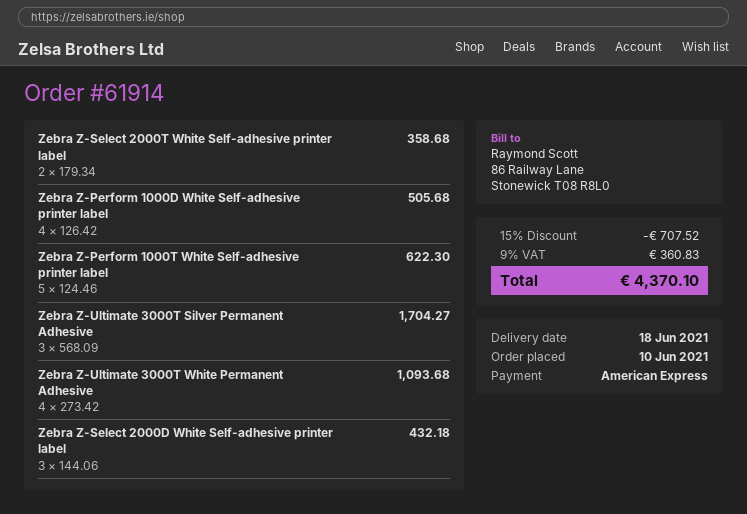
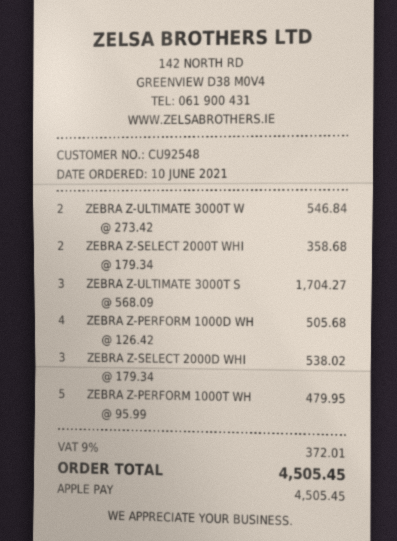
payment method: American Express -> Apple Pay
Zebra Z-Perform 1000T White Self-adhesive printer label: 5 x 124.46 = 622.30 -> 5 x 95.99 = 479.95
Zebra Z-Ultimate 3000T White Permanent Adhesive: 4 x 273.42 = 1093.68 -> 2 x 273.42 = 546.84
Zebra Z-Select 2000D White Self-adhesive printer label: 3 x 144.06 = 432.18 -> 3 x 179.34 = 538.02
discount: 15% = 707.52 -> none
tax: 9% = 360.83 -> 9% = 372.01
total: 4370.10 -> 4505.45

